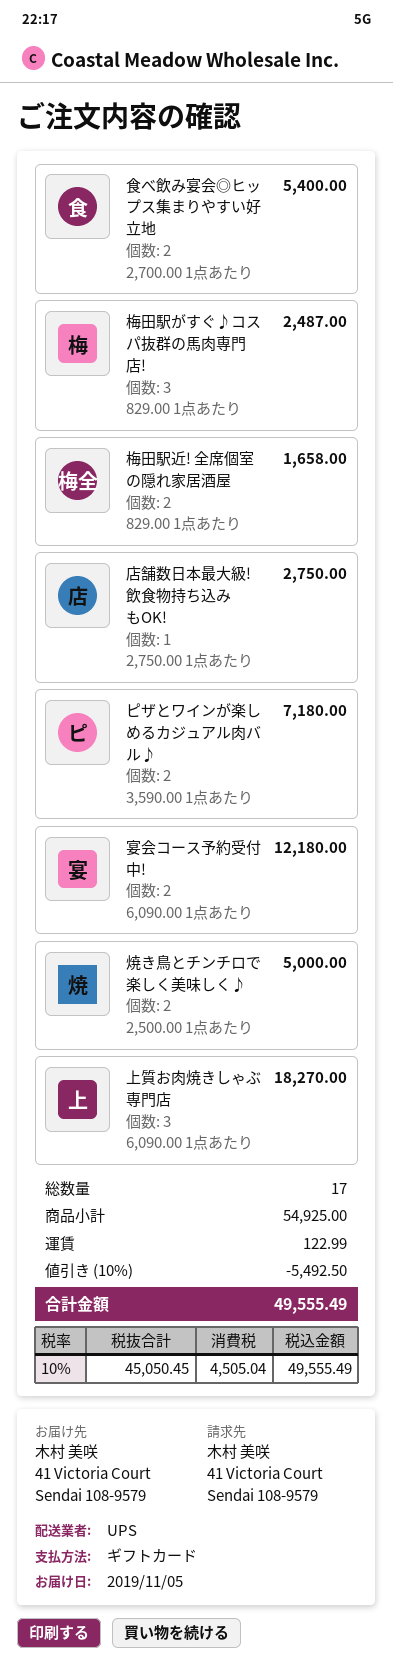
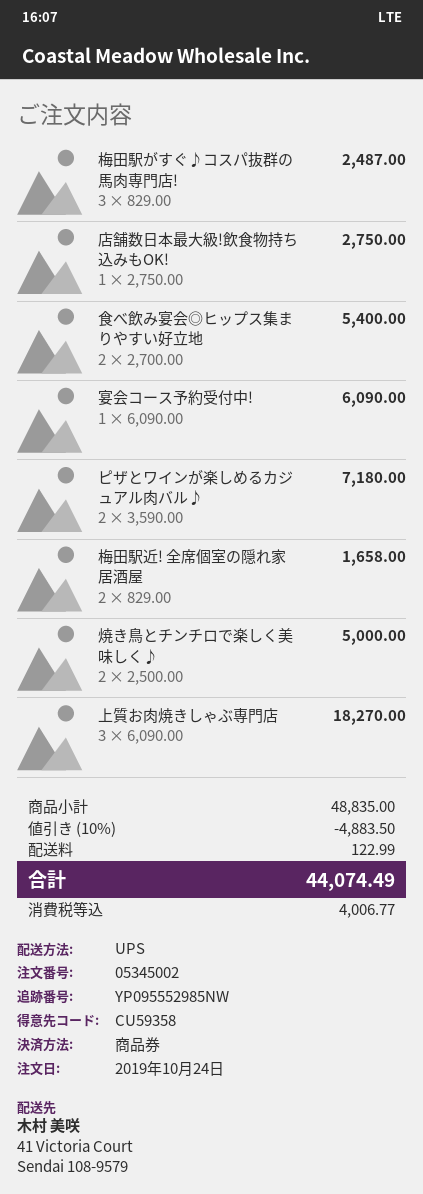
宴会コース予約受付中!: 2 x 6090.00 = 12180.00 -> 1 x 6090.00 = 6090.00
subtotal: 54925.00 -> 48835.00
discount: 10% = 5492.50 -> 10% = 4883.50
tax: 4505.04 -> 4006.77
total: 49555.49 -> 44074.49

